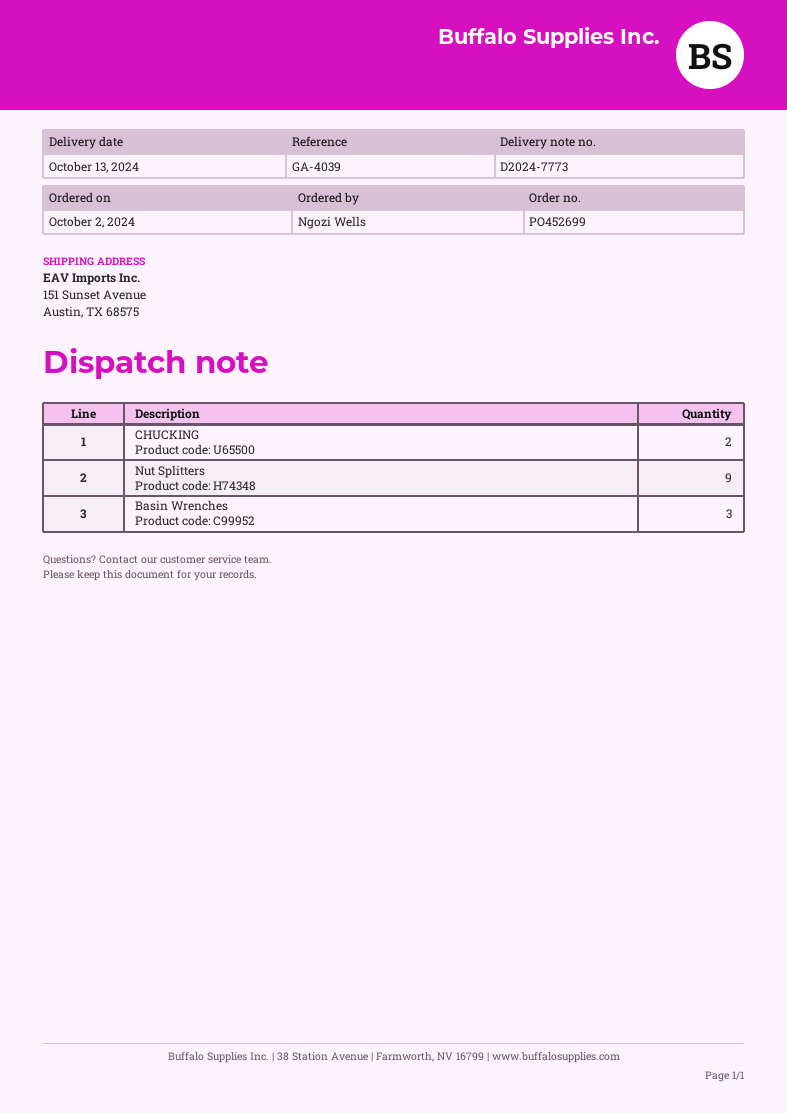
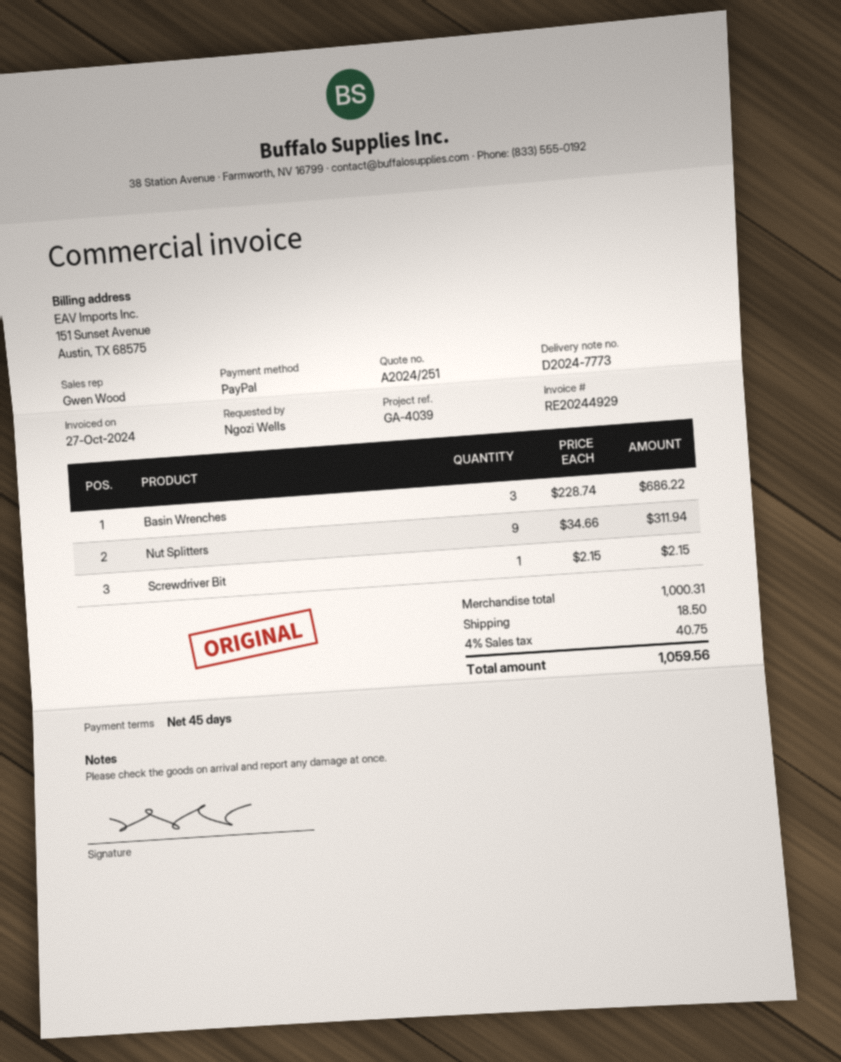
CHUCKING: 2 -> none
Screwdriver Bit: none -> 1

